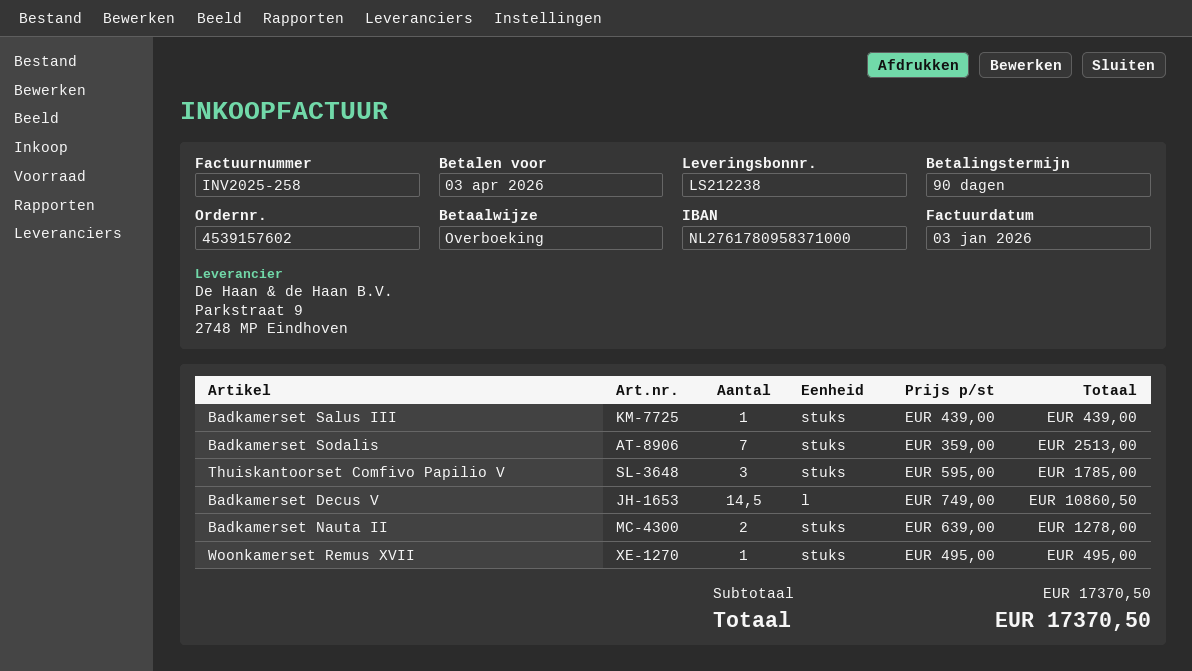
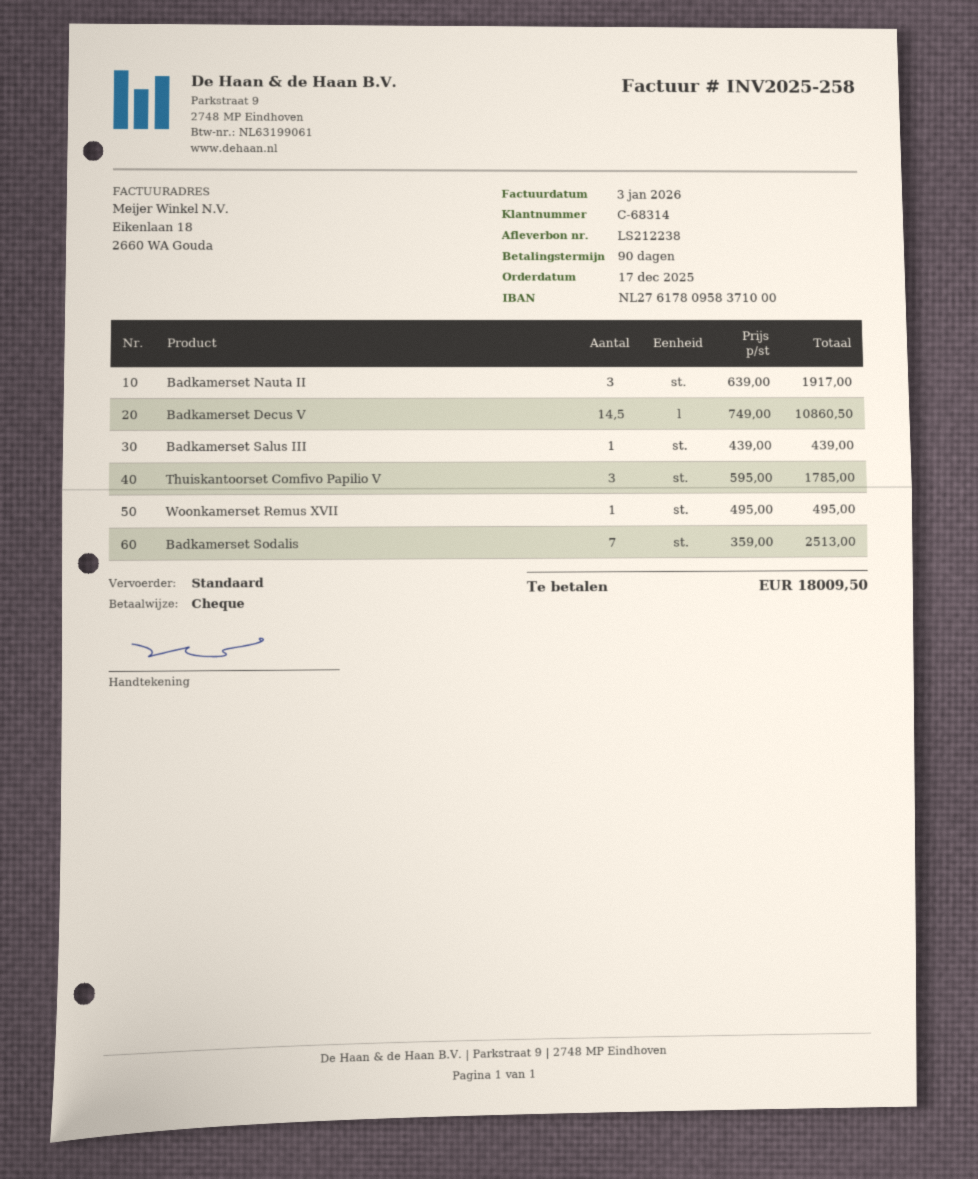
payment method: bank transfer -> cheque
Badkamerset Nauta II: 2 x 639.00 = 1278.00 -> 3 x 639.00 = 1917.00
total: 17370.50 -> 18009.50

